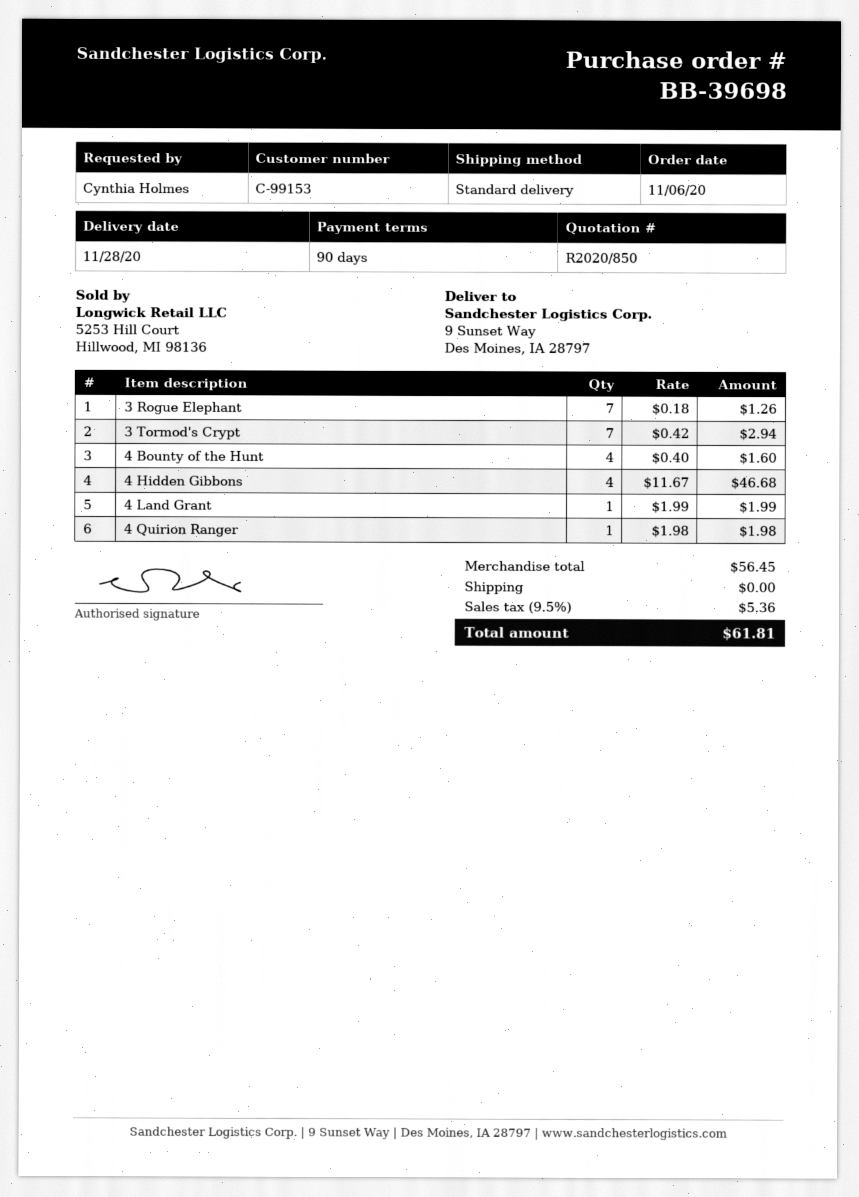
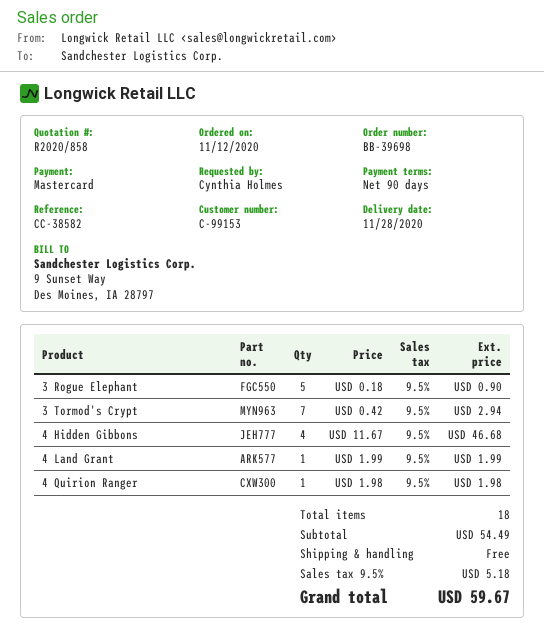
quote number: R2020/850 -> R2020/858
order date: 2020-11-06 -> 2020-11-12
3 Rogue Elephant: 7 x 0.18 = 1.26 -> 5 x 0.18 = 0.90
4 Bounty of the Hunt: 4 x 0.40 = 1.60 -> none
subtotal: 56.45 -> 54.49
tax: 9.5% = 5.36 -> 9.5% = 5.18
total: 61.81 -> 59.67

